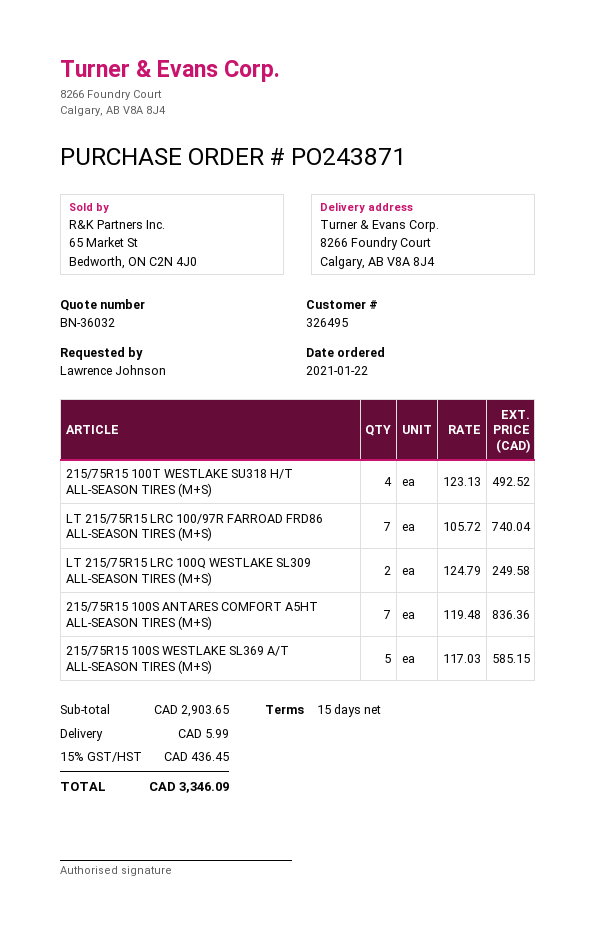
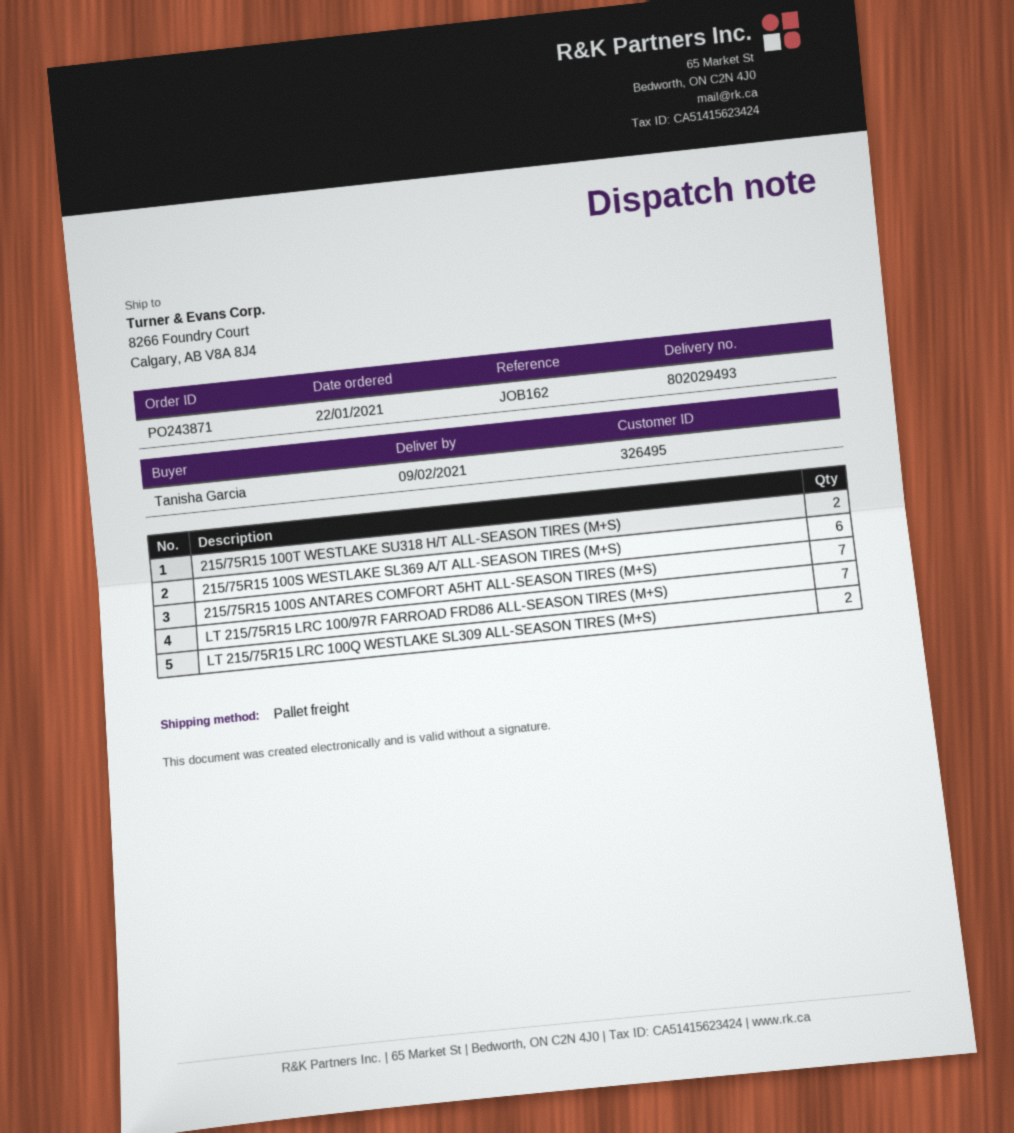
ordered by: Lawrence Johnson -> Tanisha Garcia
215/75R15 100T WESTLAKE SU318 H/T ALL-SEASON TIRES (M+S): 4 -> 2
215/75R15 100S WESTLAKE SL369 A/T ALL-SEASON TIRES (M+S): 5 -> 6

